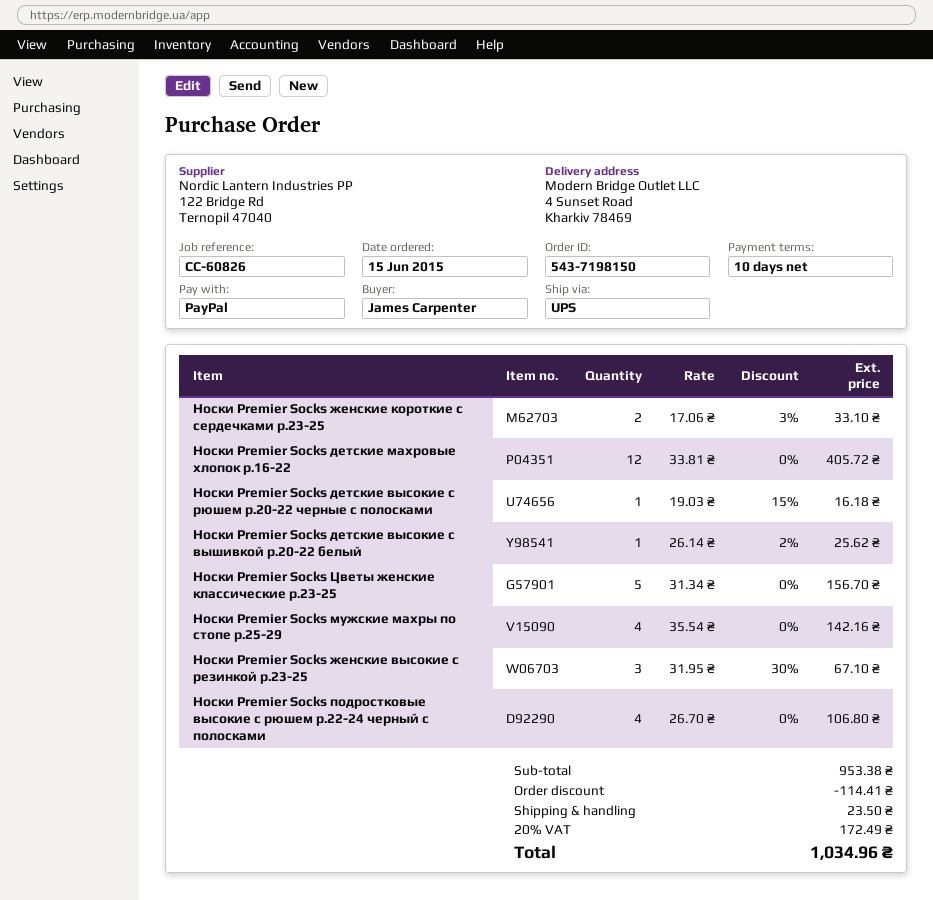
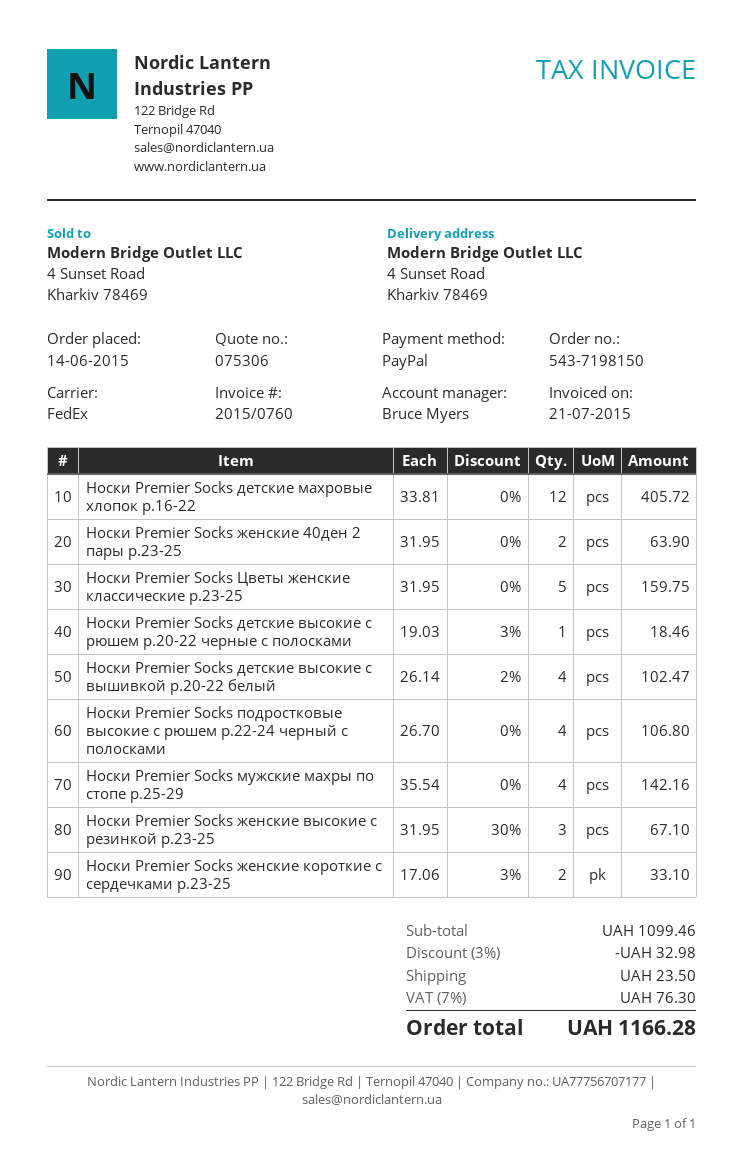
order date: 2015-06-15 -> 2015-06-14
shipping method: UPS -> FedEx
Носки Premier Socks детские высокие с рюшем р.20-22 черные с полосками: 1 x 19.03 - 15% = 16.18 -> 1 x 19.03 - 3% = 18.46
Носки Premier Socks детские высокие с вышивкой р.20-22 белый: 1 x 26.14 - 2% = 25.62 -> 4 x 26.14 - 2% = 102.47
Носки Premier Socks Цветы женские классические р.23-25: 5 x 31.34 = 156.70 -> 5 x 31.95 = 159.75
Носки Premier Socks женские 40ден 2 пары р.23-25: none -> 2 x 31.95 = 63.90
subtotal: 953.38 -> 1099.46
discount: 114.41 -> 32.98
tax: 20% = 172.49 -> 7% = 76.30
total: 1034.96 -> 1166.28

